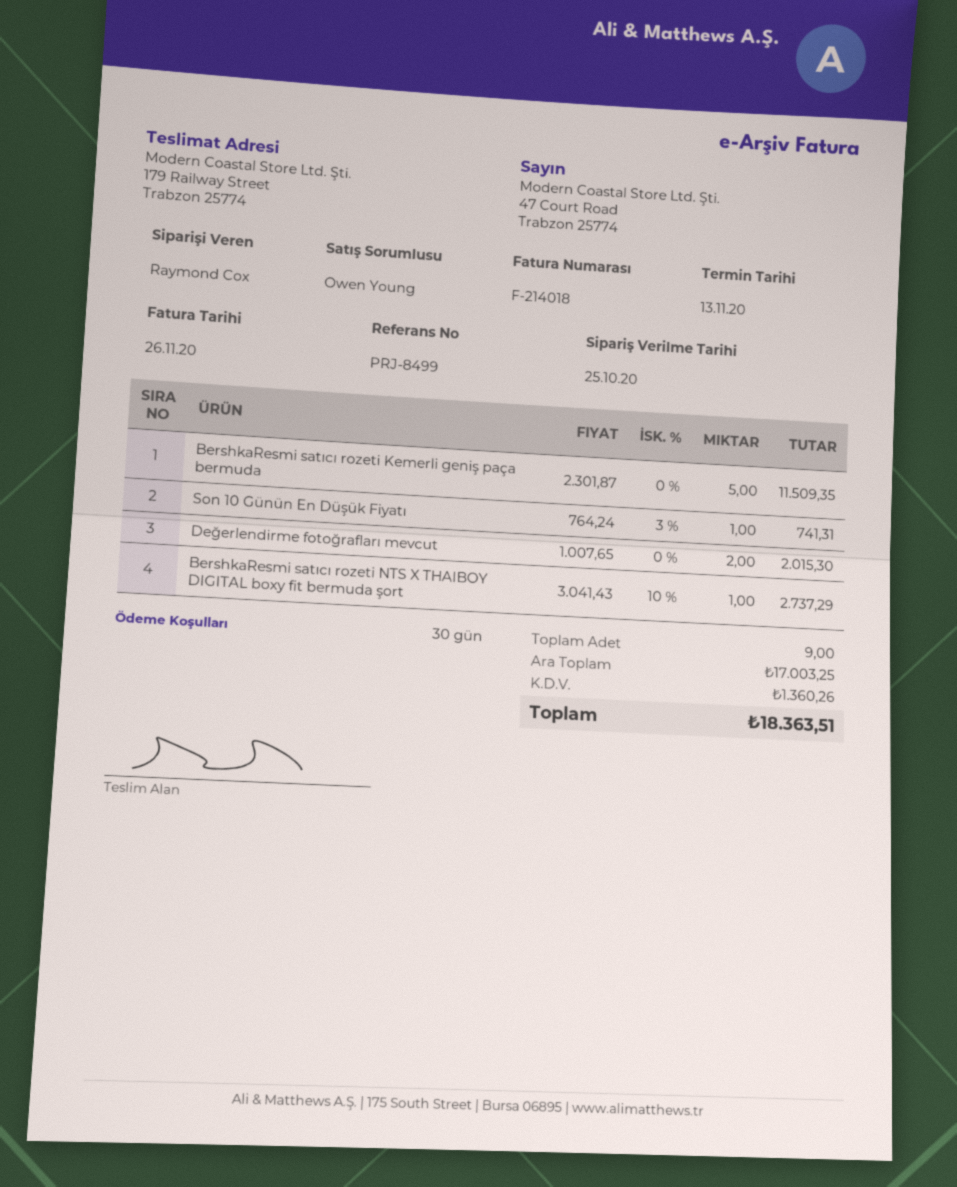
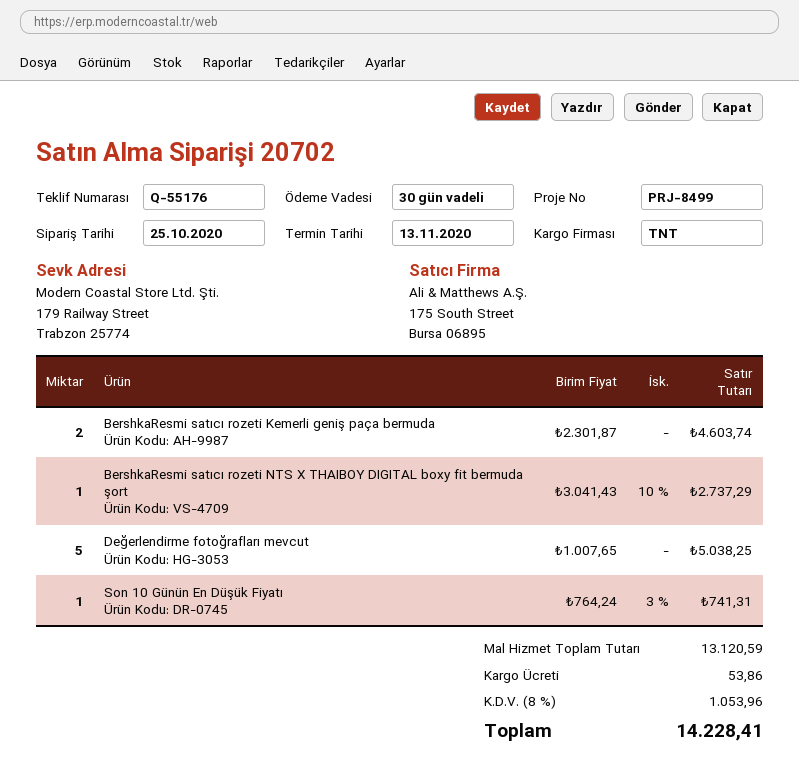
BershkaResmi satıcı rozeti Kemerli geniş paça bermuda: 5 x 2301.87 = 11509.35 -> 2 x 2301.87 = 4603.74
Değerlendirme fotoğrafları mevcut: 2 x 1007.65 = 2015.30 -> 5 x 1007.65 = 5038.25
subtotal: 17003.25 -> 13120.59
shipping: none -> 53.86
tax: 1360.26 -> 1053.96
total: 18363.51 -> 14228.41

